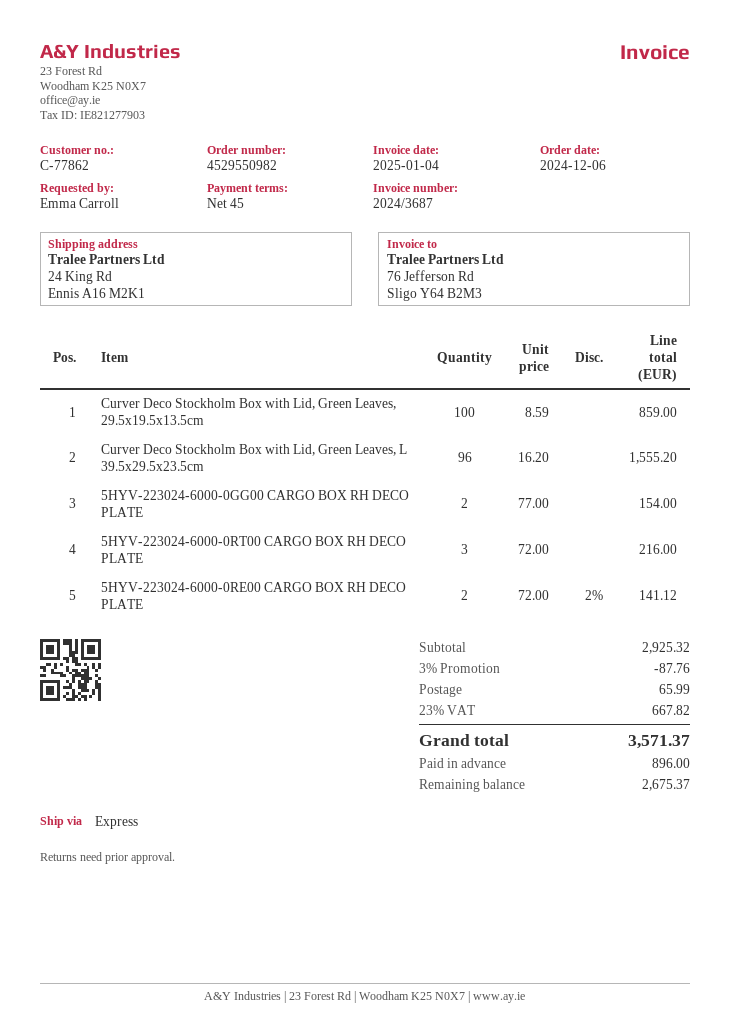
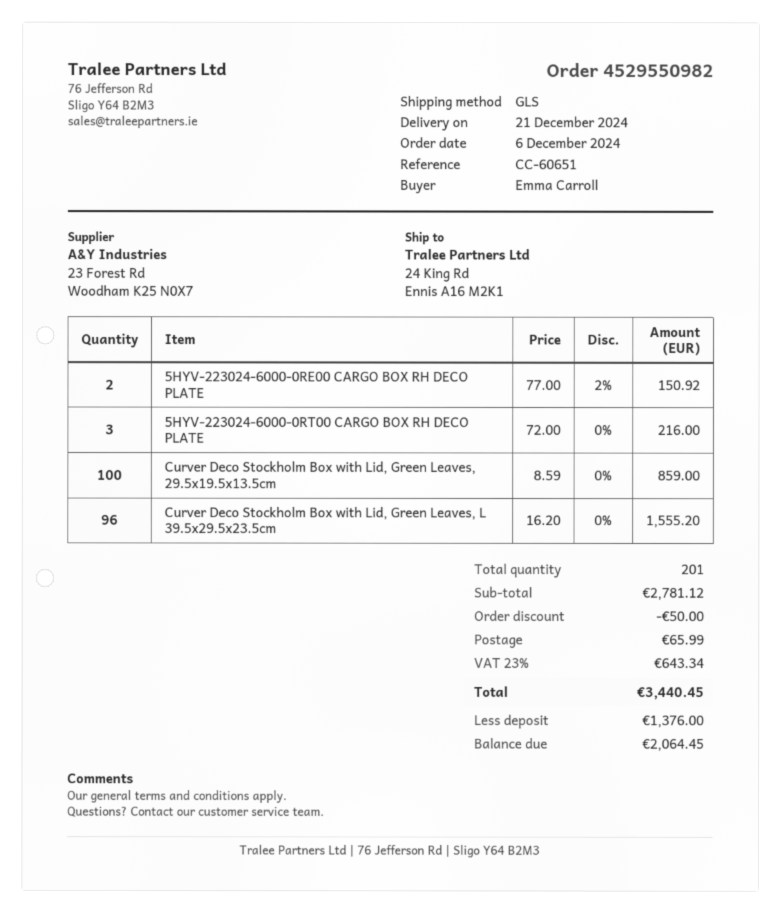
shipping method: express -> GLS
5HYV-223024-6000-0GG00 CARGO BOX RH DECO PLATE: 2 x 77.00 = 154.00 -> none
5HYV-223024-6000-0RE00 CARGO BOX RH DECO PLATE: 2 x 72.00 - 2% = 141.12 -> 2 x 77.00 - 2% = 150.92
subtotal: 2925.32 -> 2781.12
discount: 87.76 -> 50.00
tax: 23% = 667.82 -> 23% = 643.34
total: 3571.37 -> 3440.45
deposit: 896.00 -> 1376.00
balance: 2675.37 -> 2064.45

